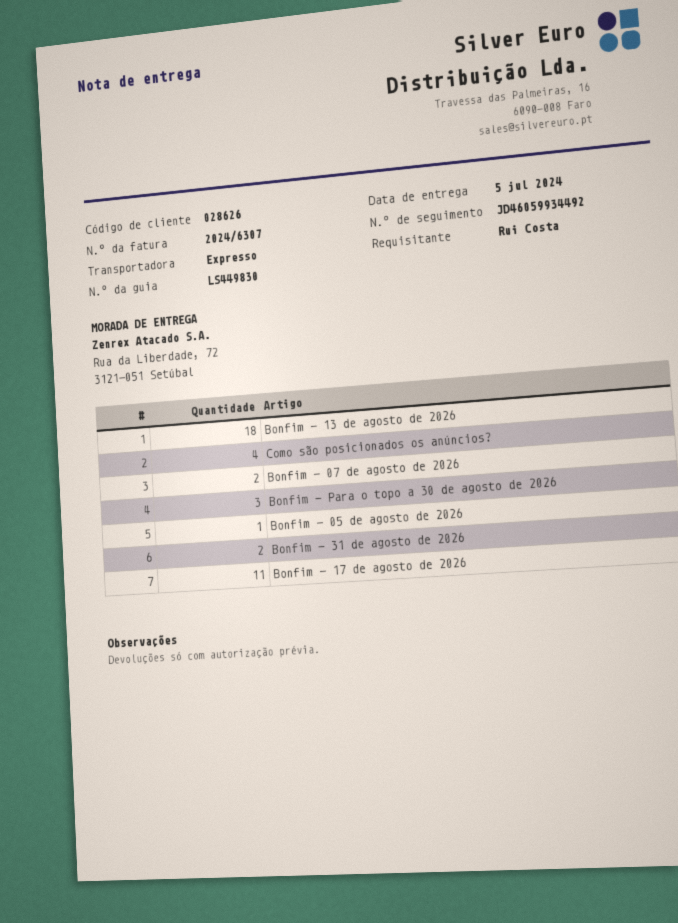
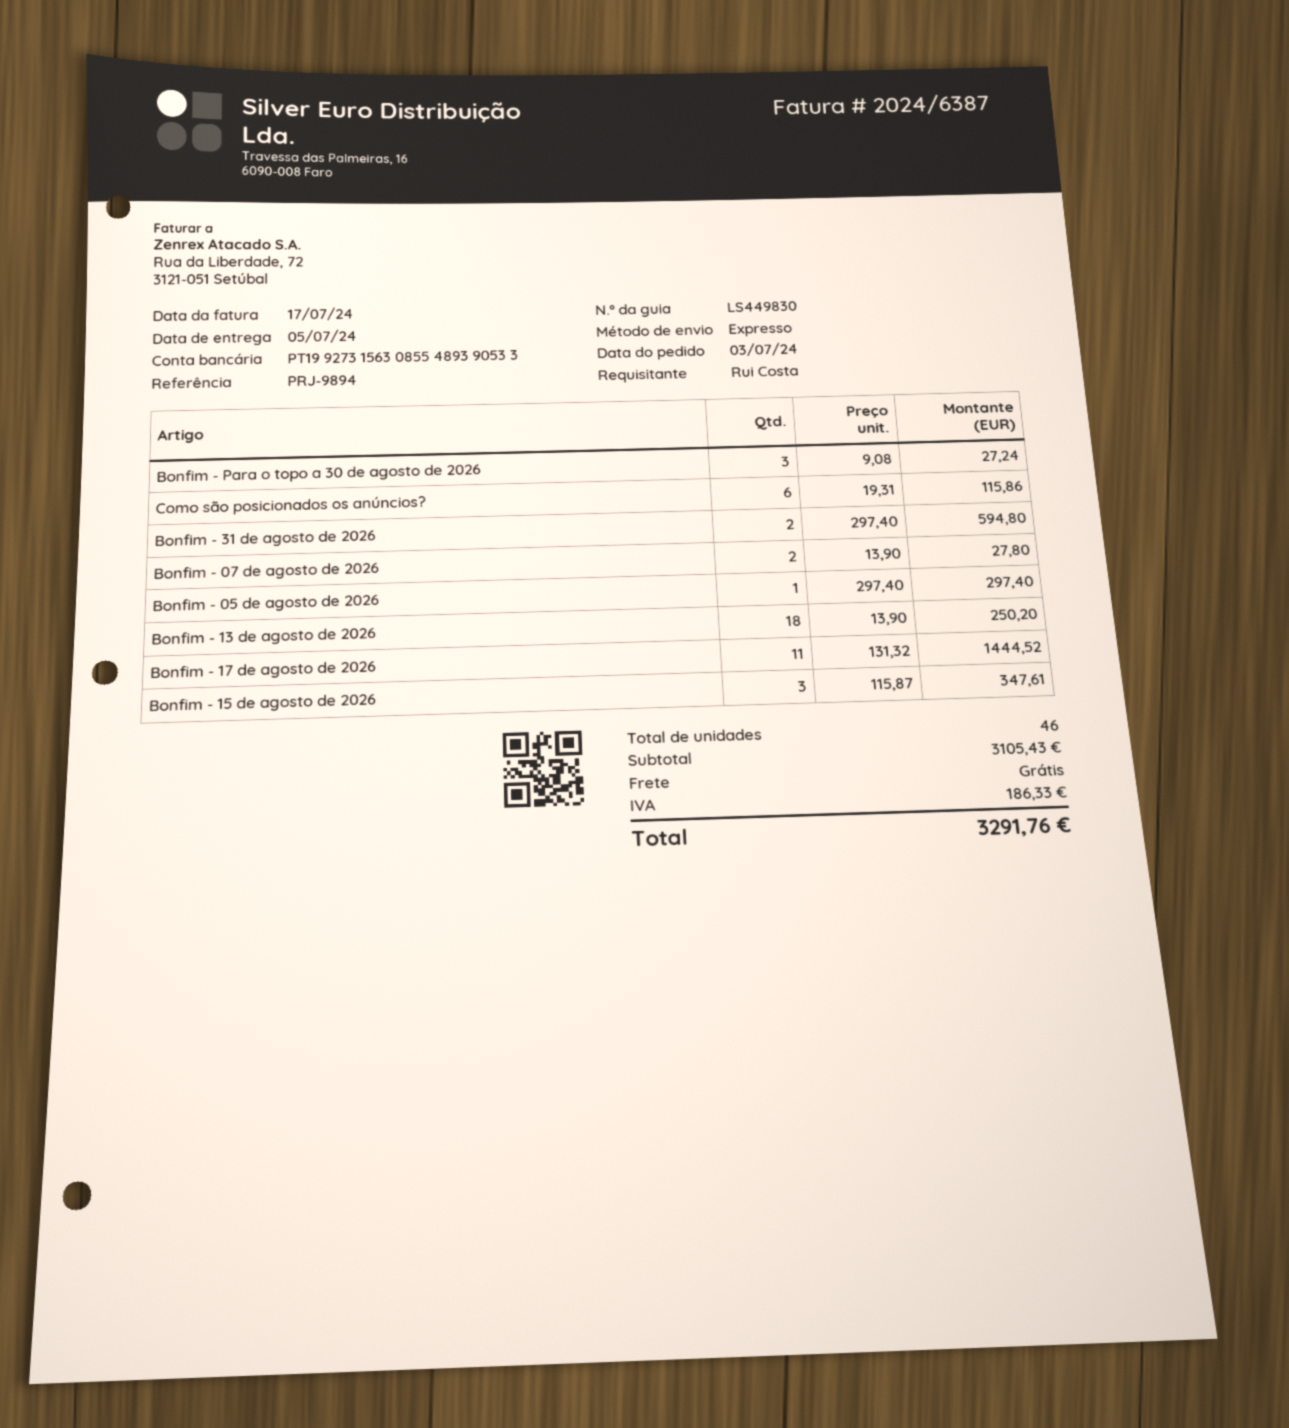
invoice number: 2024/6307 -> 2024/6387
Como são posicionados os anúncios?: 4 -> 6
Bonfim - 15 de agosto de 2026: none -> 3

